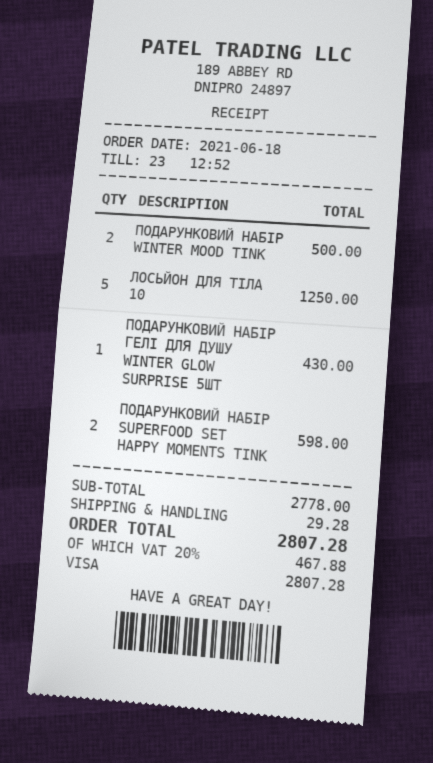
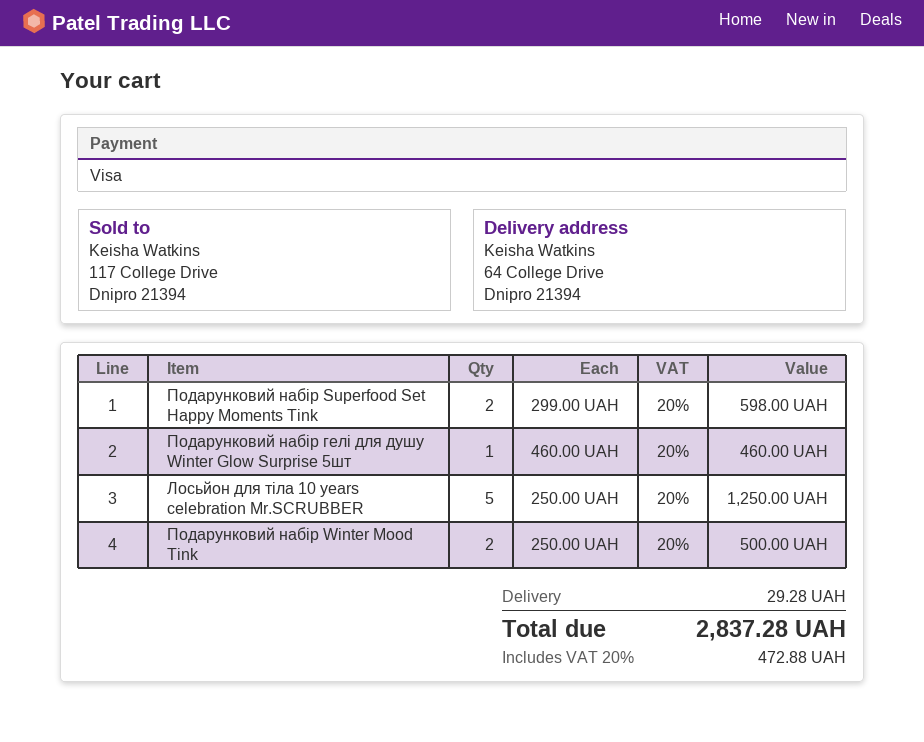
ПОДАРУНКОВИЙ НАБІР ГЕЛІ ДЛЯ ДУШУ WINTER GLOW SURPRISE 5ШТ: 1 for 430.00 -> 1 for 460.00
tax: 20% = 467.88 -> 20% = 472.88
total: 2807.28 -> 2837.28

